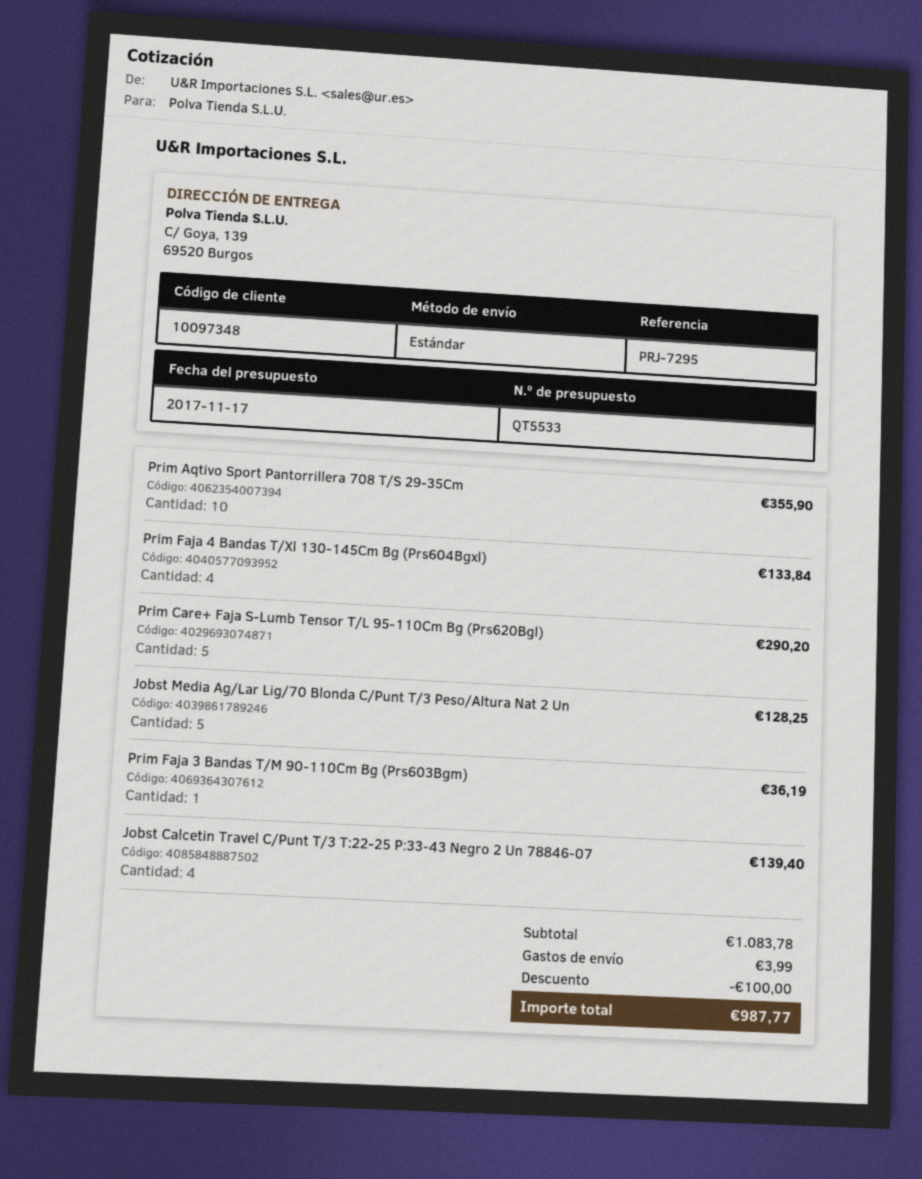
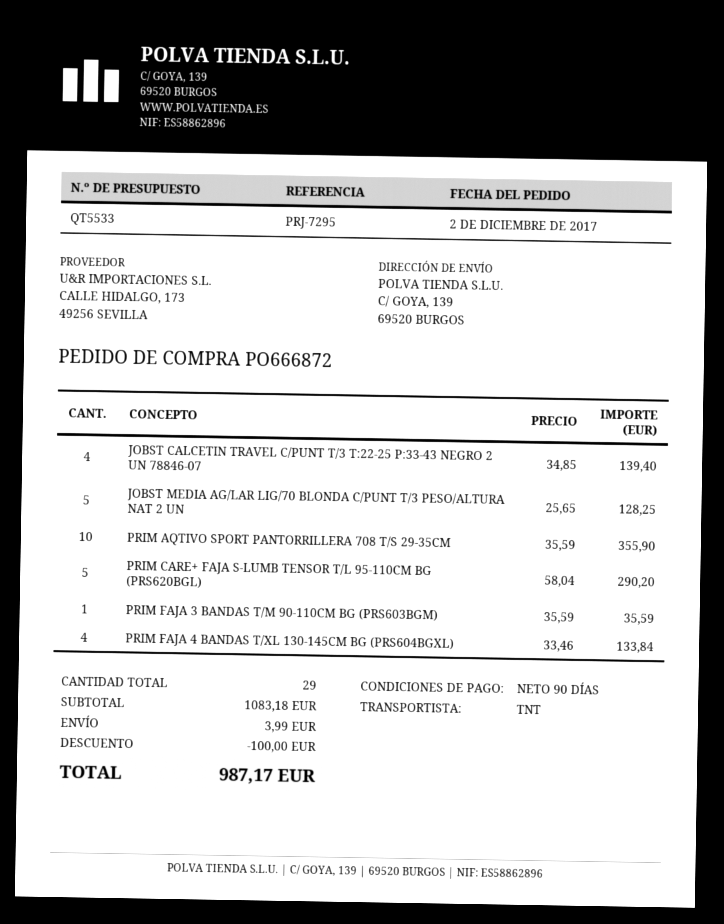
shipping method: standard -> TNT
Prim Faja 3 Bandas T/M 90-110Cm Bg (Prs603Bgm): 1 for 36.19 -> 1 for 35.59
subtotal: 1083.78 -> 1083.18
total: 987.77 -> 987.17

